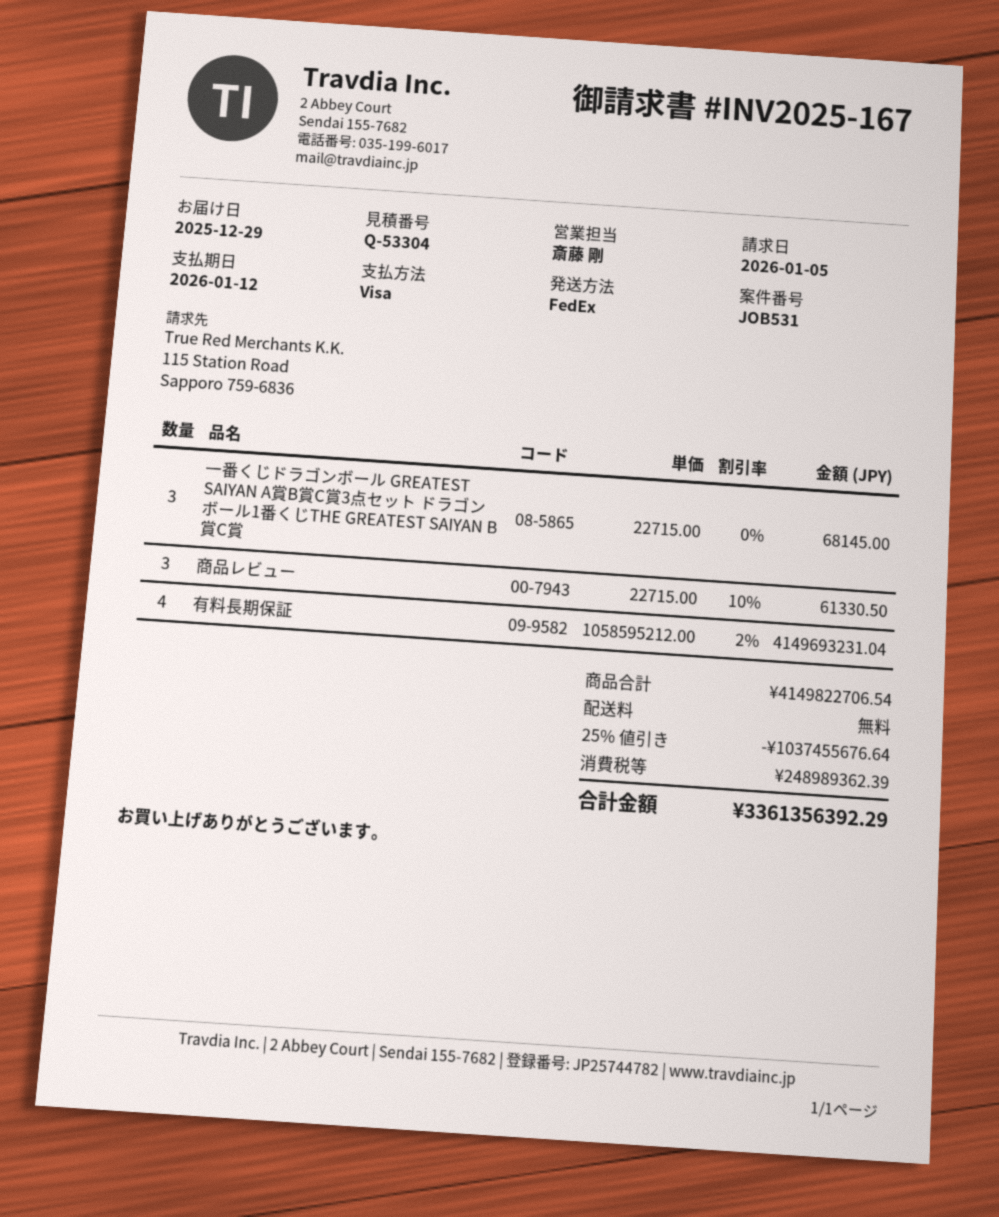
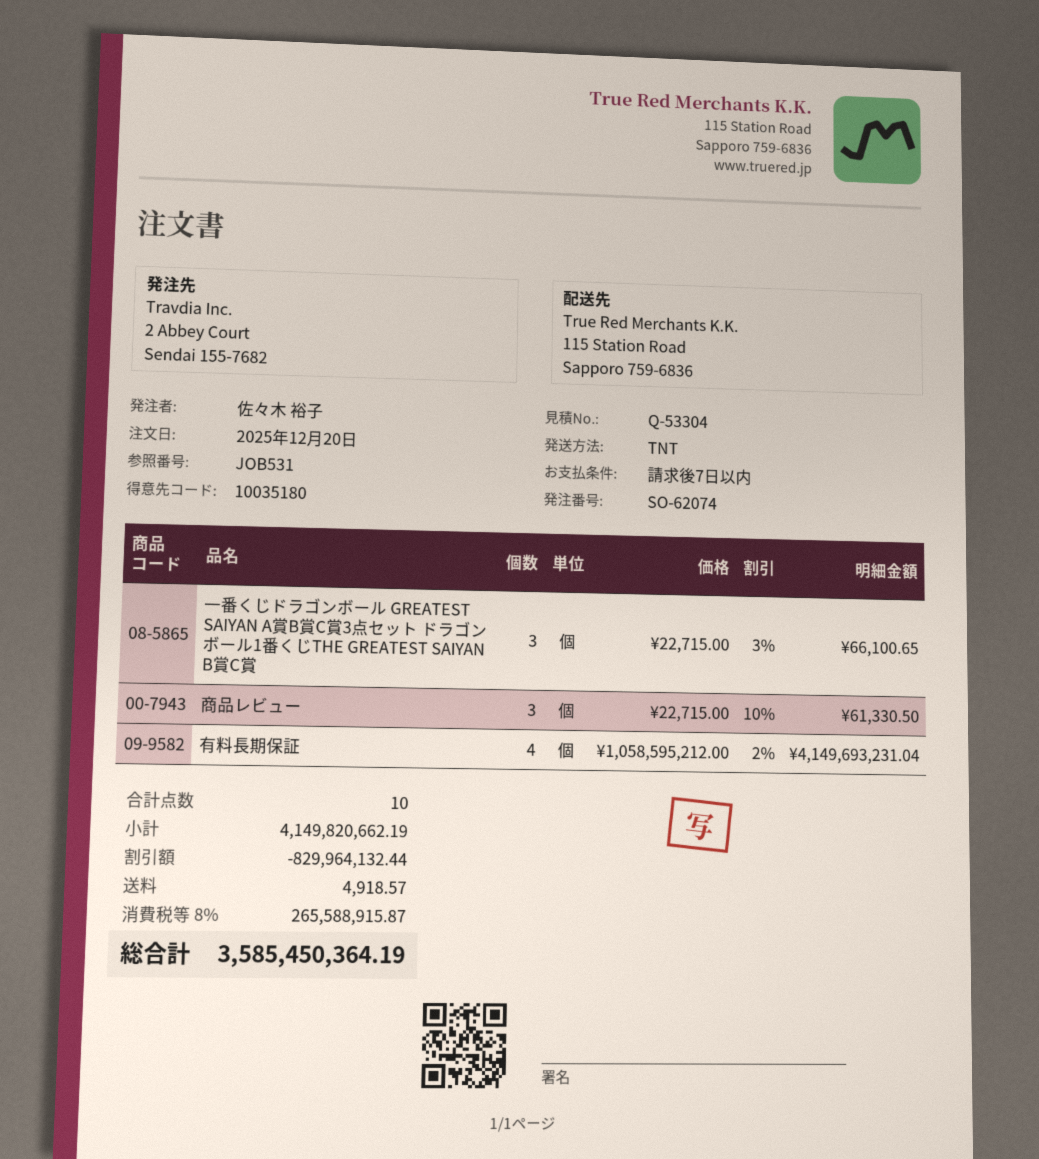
shipping method: FedEx -> TNT
一番くじドラゴンボール GREATEST SAIYAN A賞B賞C賞3点セット ドラゴンボール1番くじTHE GREATEST SAIYAN B賞C賞: 3 x 22715.00 = 68145.00 -> 3 x 22715.00 - 3% = 66100.65
subtotal: 4149822706.54 -> 4149820662.19
discount: 1037455676.64 -> 829964132.44
shipping: 0.00 -> 4918.57
tax: 248989362.39 -> 265588915.87
total: 3361356392.29 -> 3585450364.19

